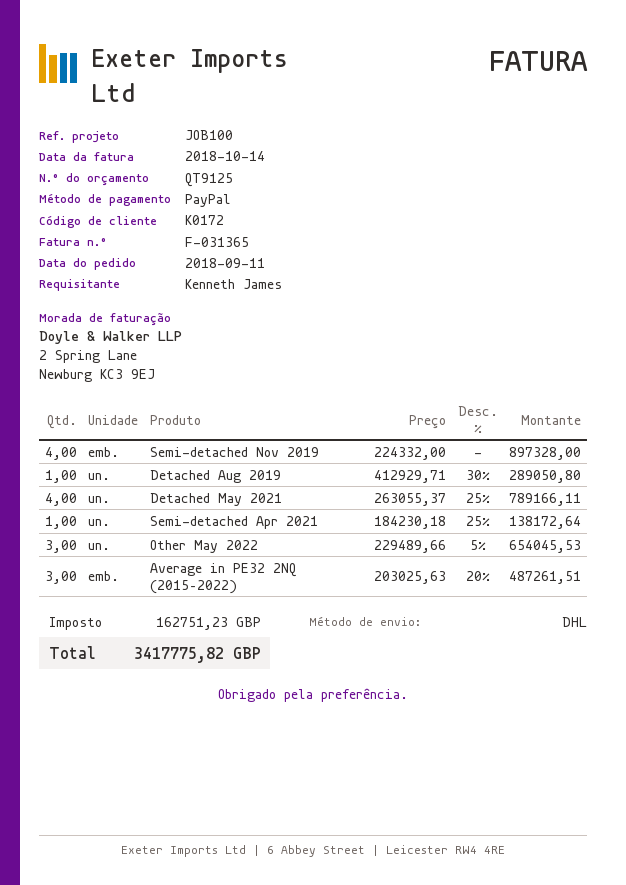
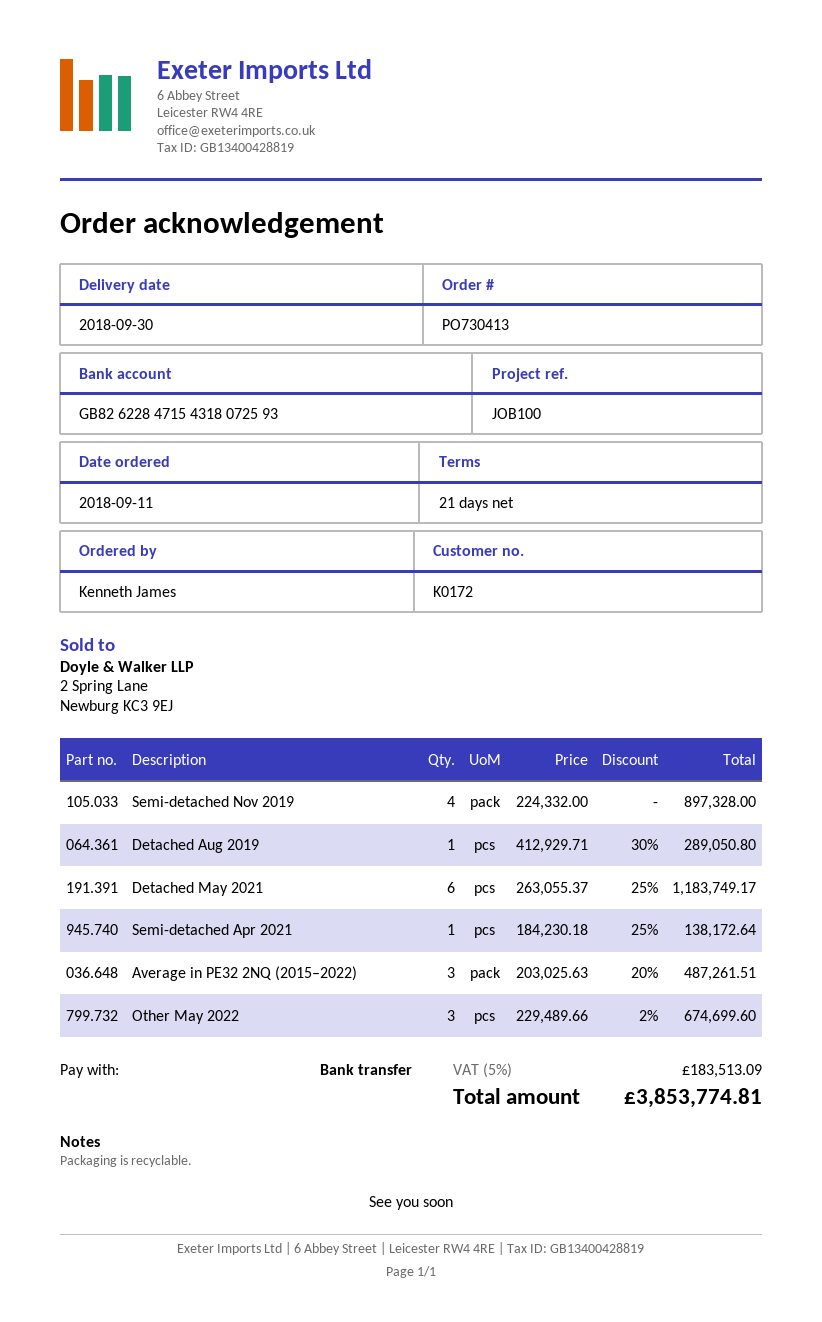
payment method: PayPal -> bank transfer
Detached May 2021: 4 x 263055.37 - 25% = 789166.11 -> 6 x 263055.37 - 25% = 1183749.17
Other May 2022: 3 x 229489.66 - 5% = 654045.53 -> 3 x 229489.66 - 2% = 674699.60
tax: 162751.23 -> 183513.09
total: 3417775.82 -> 3853774.81

